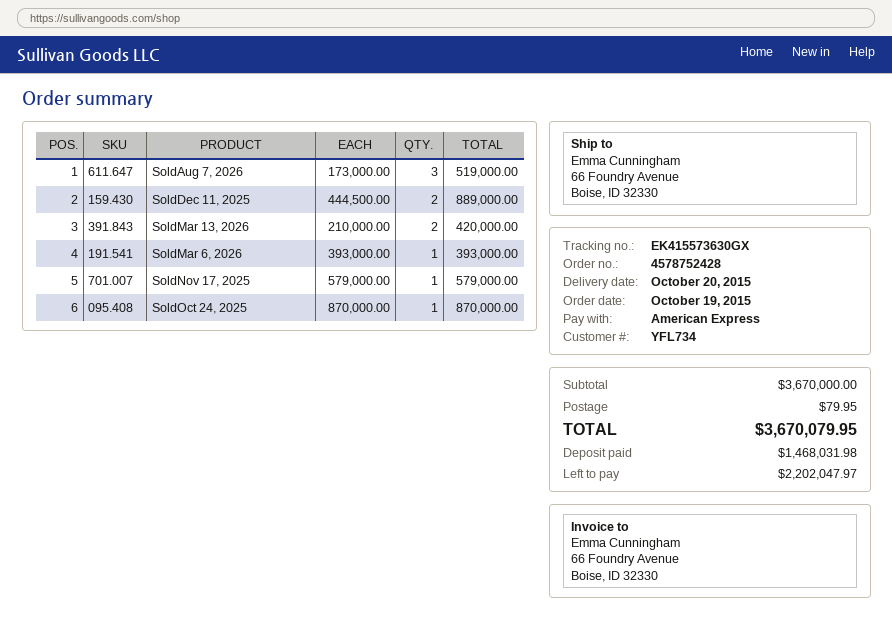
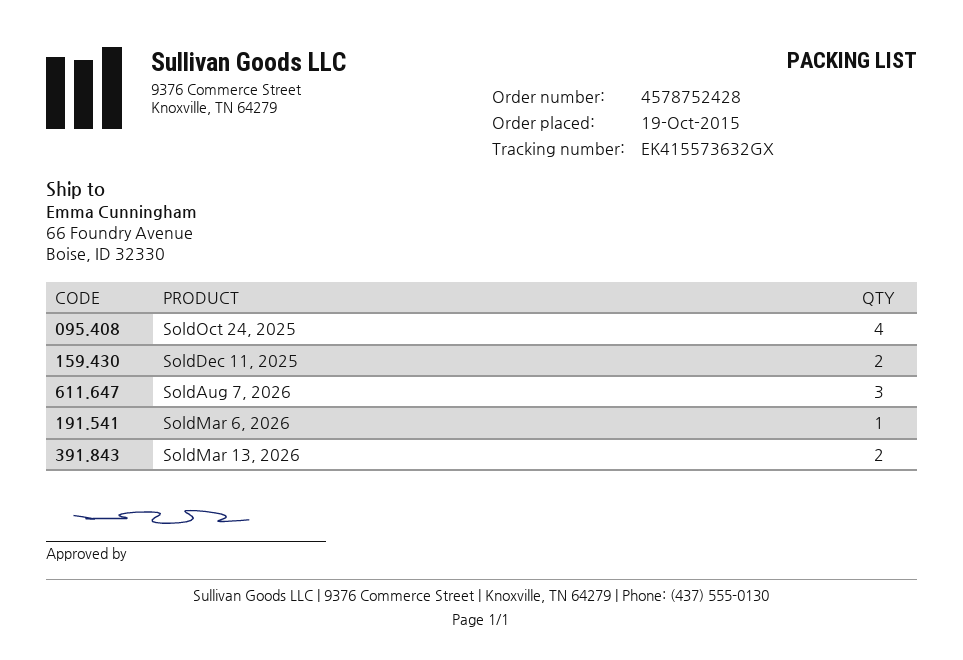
tracking number: EK415573630GX -> EK415573632GX
SoldNov 17, 2025: 1 -> none
SoldOct 24, 2025: 1 -> 4

